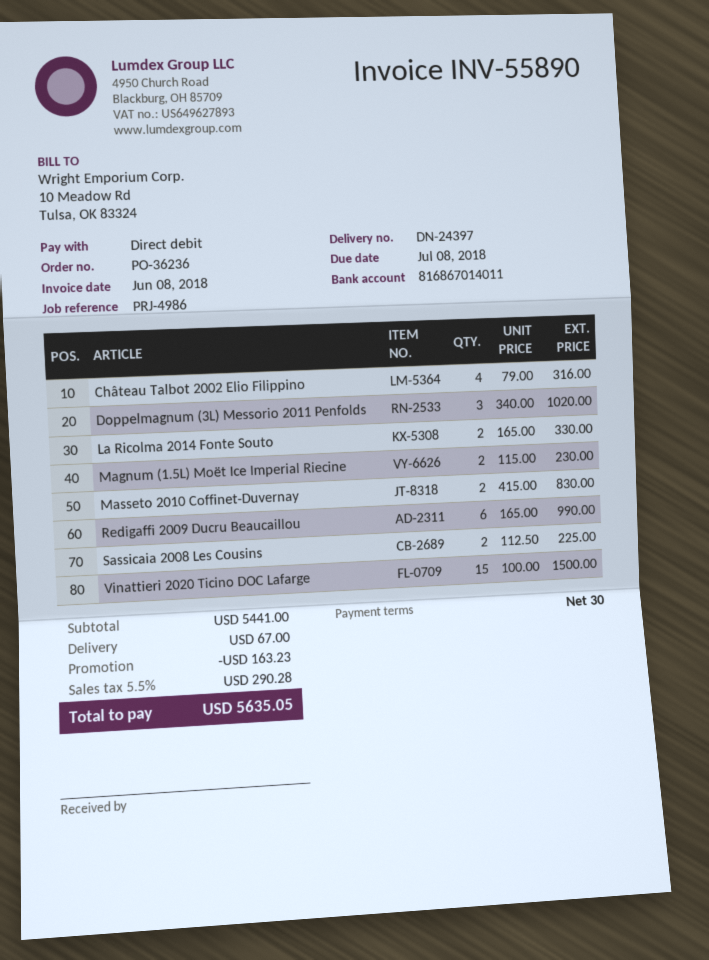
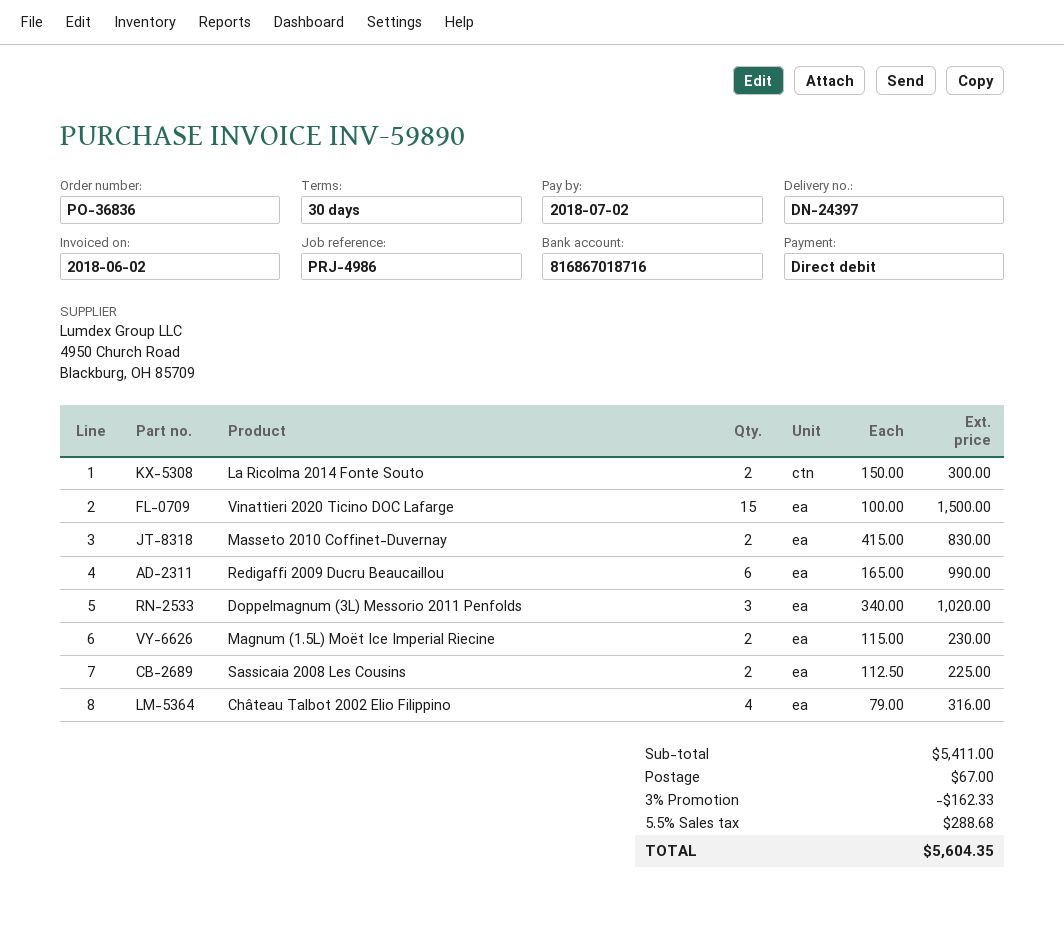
order number: PO-36236 -> PO-36836
invoice number: INV-55890 -> INV-59890
invoice date: 2018-06-08 -> 2018-06-02
due date: 2018-07-08 -> 2018-07-02
bank account: 816867014011 -> 816867018716
La Ricolma 2014 Fonte Souto: 2 x 165.00 = 330.00 -> 2 x 150.00 = 300.00
subtotal: 5441.00 -> 5411.00
discount: 163.23 -> 162.33
tax: 5.5% = 290.28 -> 5.5% = 288.68
total: 5635.05 -> 5604.35

